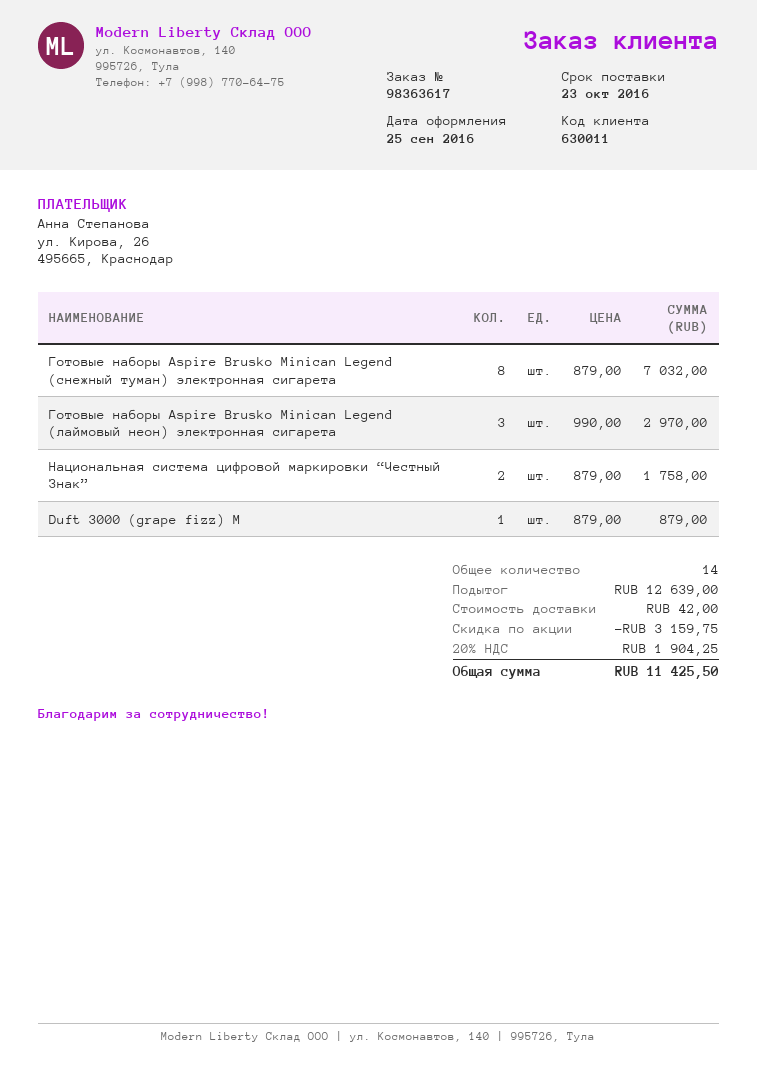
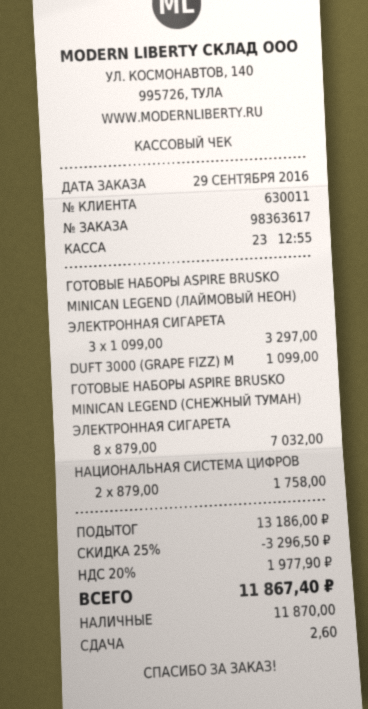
order date: 2016-09-25 -> 2016-09-29
Готовые наборы Aspire Brusko Minican Legend (лаймовый неон) электронная сигарета: 3 x 990.00 = 2970.00 -> 3 x 1099.00 = 3297.00
Duft 3000 (grape fizz) M: 1 x 879.00 = 879.00 -> 1 x 1099.00 = 1099.00
subtotal: 12639.00 -> 13186.00
discount: 3159.75 -> 3296.50
shipping: 42.00 -> none
tax: 20% = 1904.25 -> 20% = 1977.90
total: 11425.50 -> 11867.40

